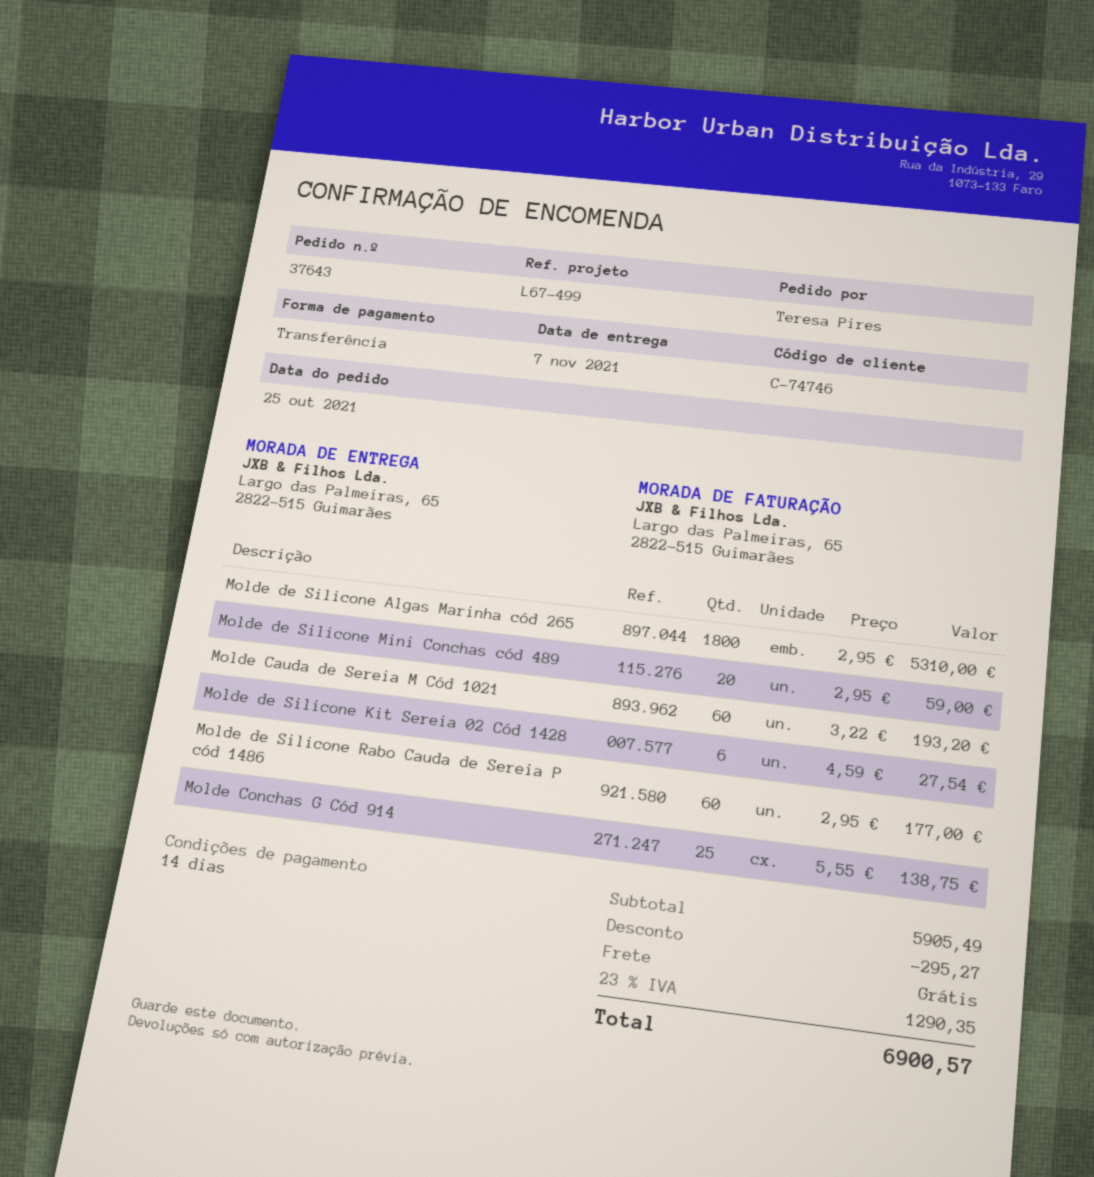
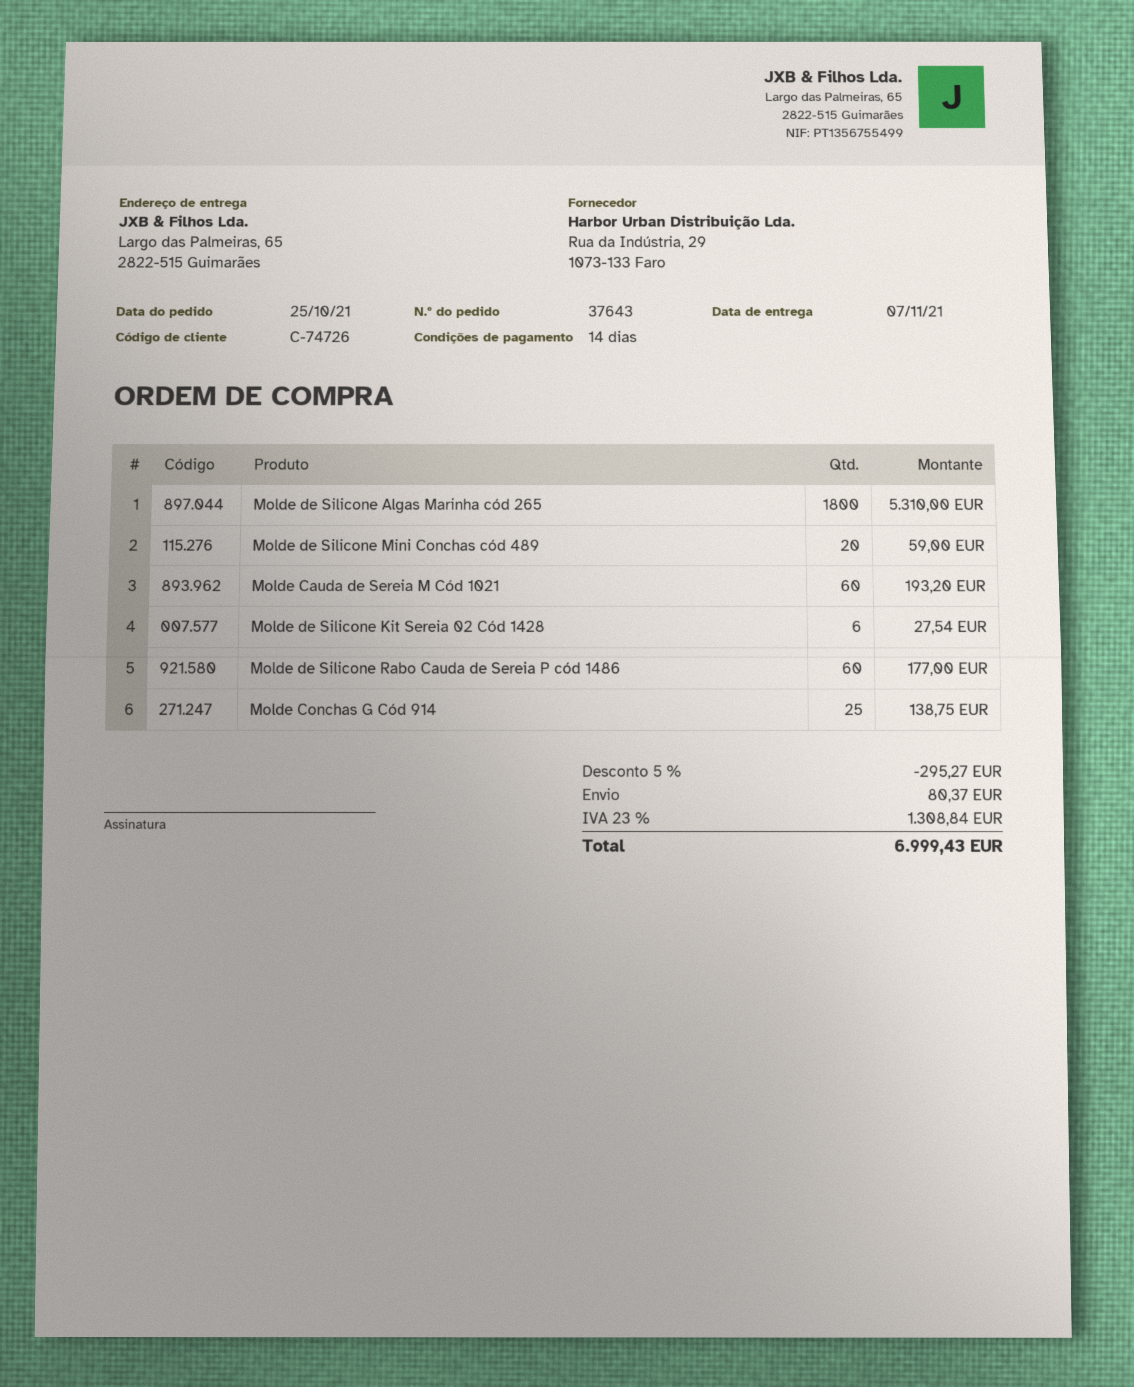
customer number: C-74746 -> C-74726
shipping: 0.00 -> 80.37
tax: 23% = 1290.35 -> 23% = 1308.84
total: 6900.57 -> 6999.43

